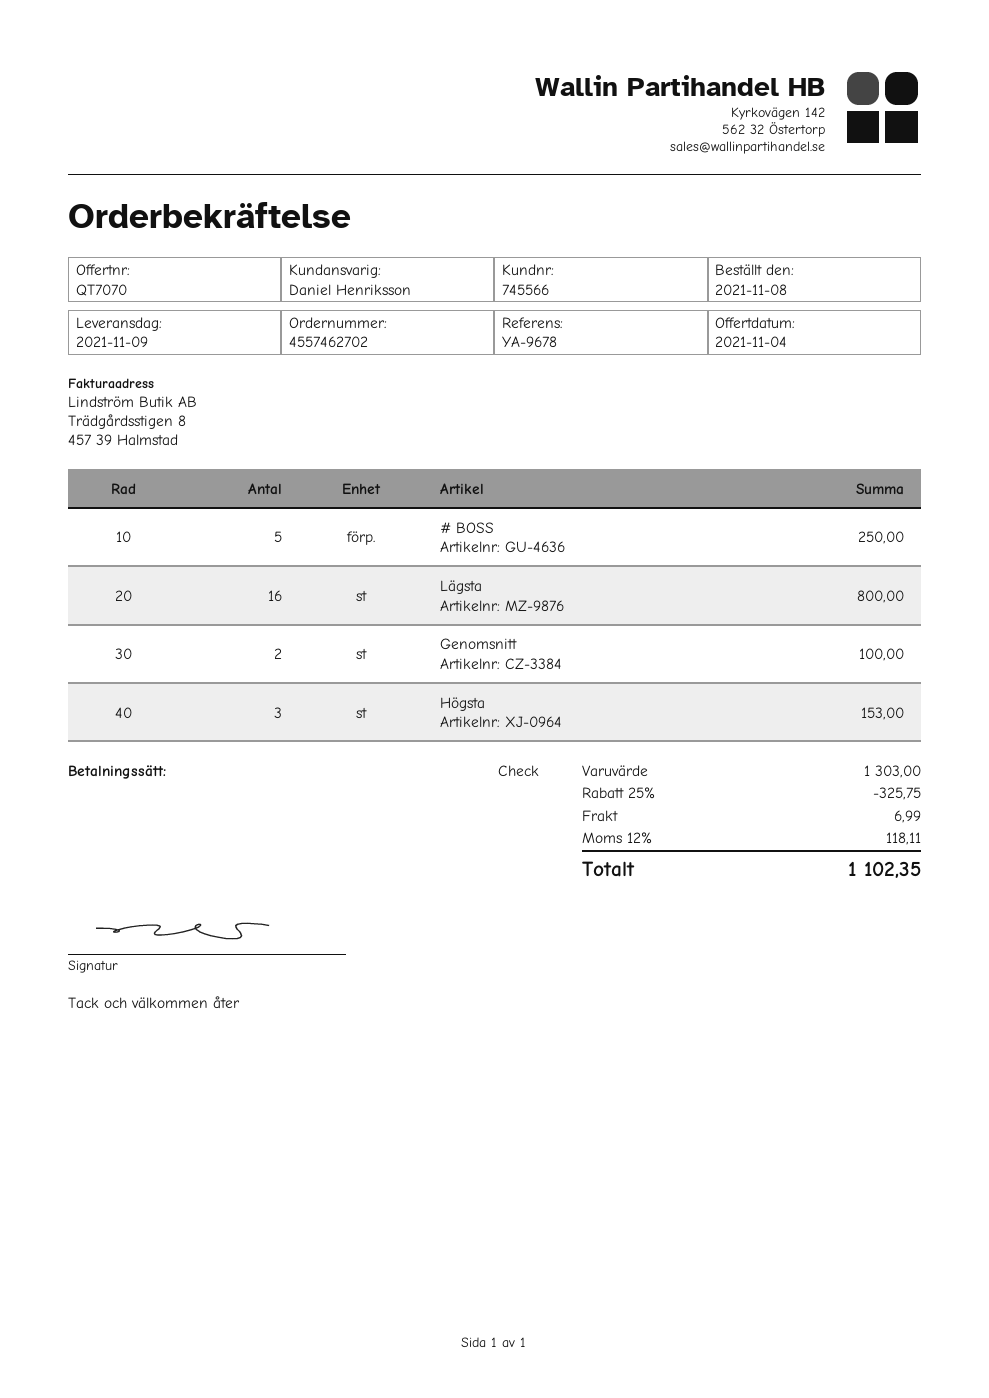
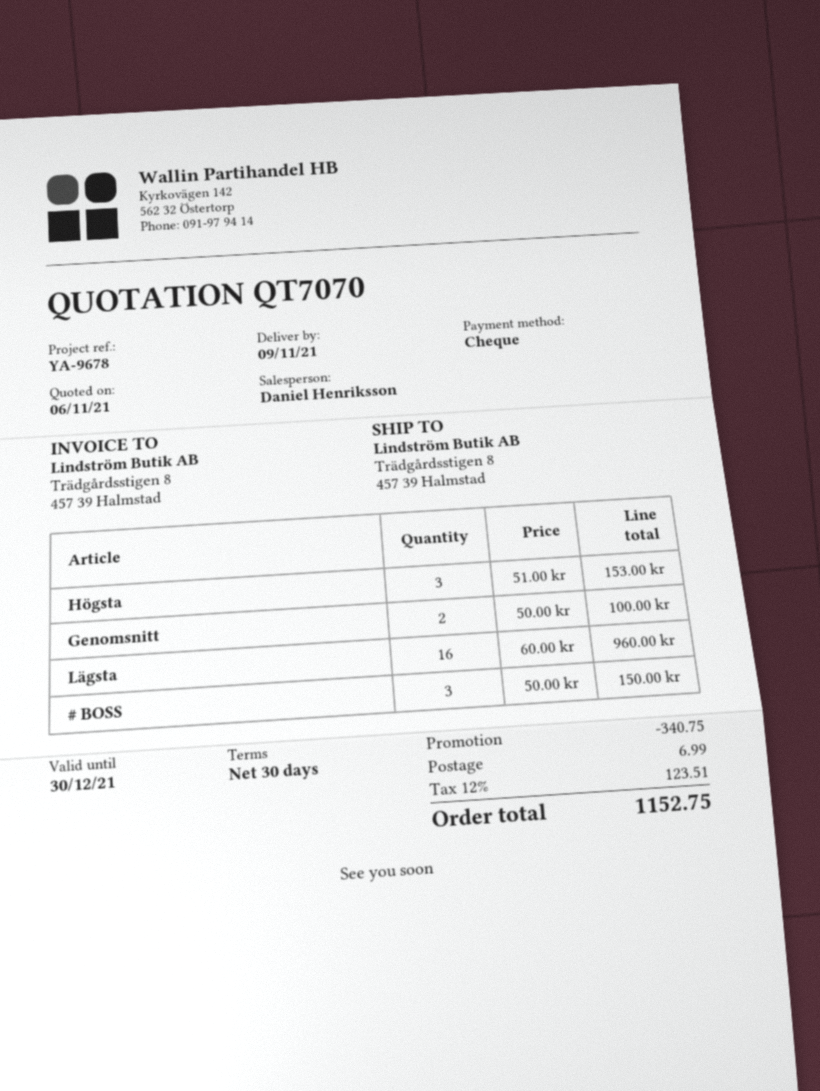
quote date: 2021-11-04 -> 2021-11-06
# BOSS: 5 for 250.00 -> 3 for 150.00
Lägsta: 16 for 800.00 -> 16 for 960.00
discount: 325.75 -> 340.75
tax: 12% = 118.11 -> 12% = 123.51
total: 1102.35 -> 1152.75

